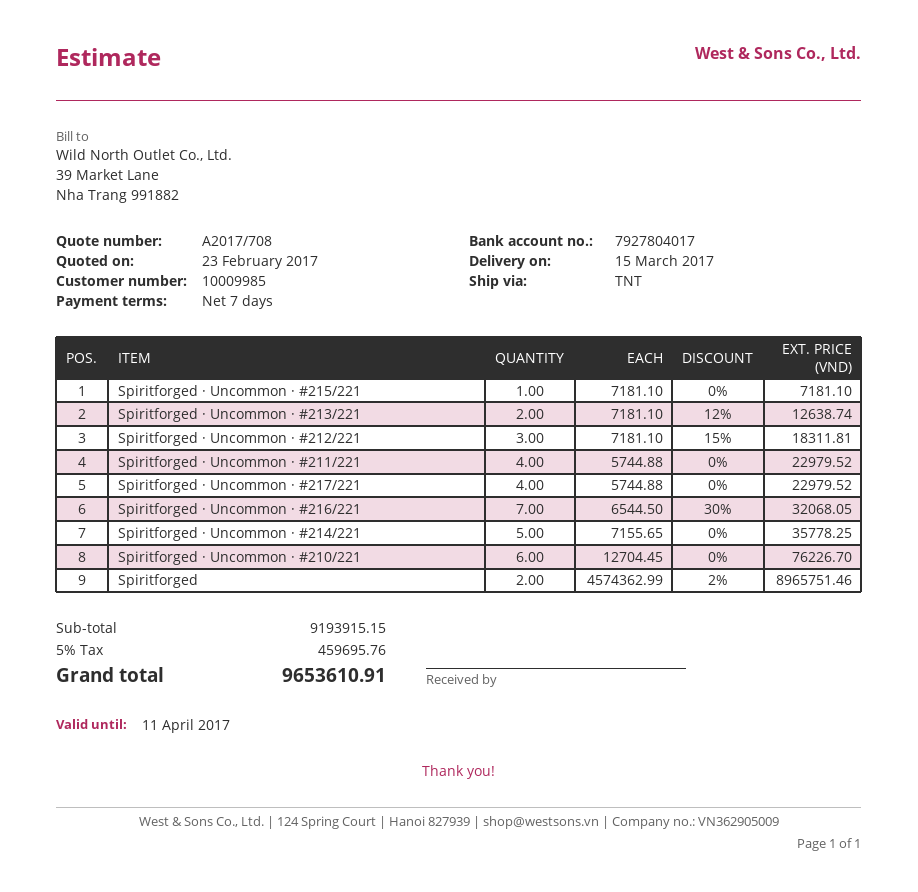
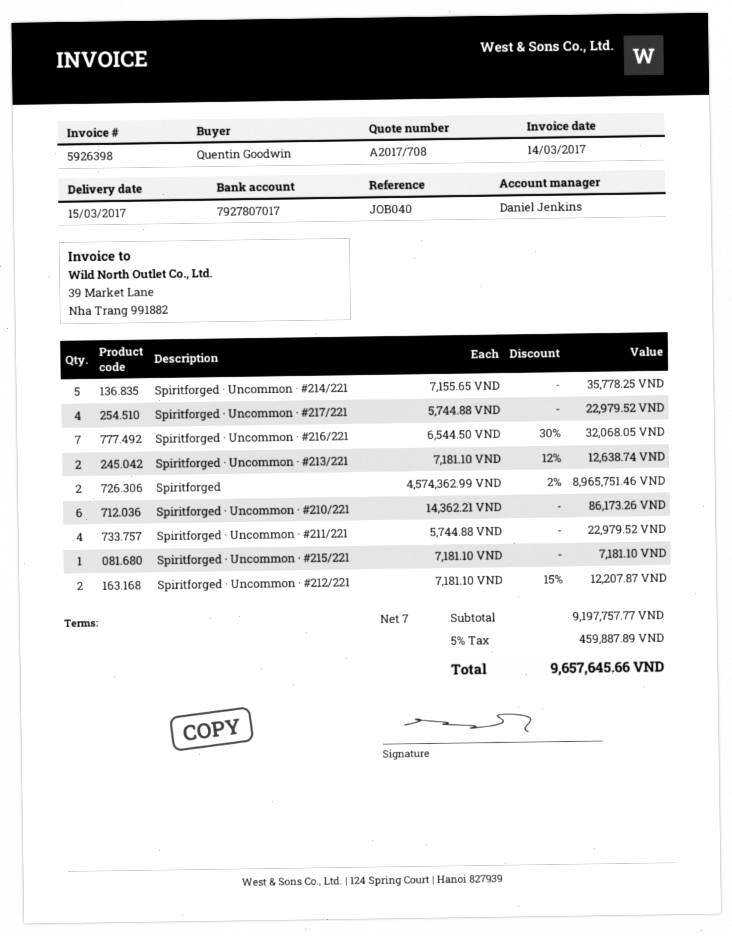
bank account: 7927804017 -> 7927807017
Spiritforged · Uncommon · #212/221: 3 x 7181.10 - 15% = 18311.81 -> 2 x 7181.10 - 15% = 12207.87
Spiritforged · Uncommon · #210/221: 6 x 12704.45 = 76226.70 -> 6 x 14362.21 = 86173.26
subtotal: 9193915.15 -> 9197757.77
tax: 5% = 459695.76 -> 5% = 459887.89
total: 9653610.91 -> 9657645.66

